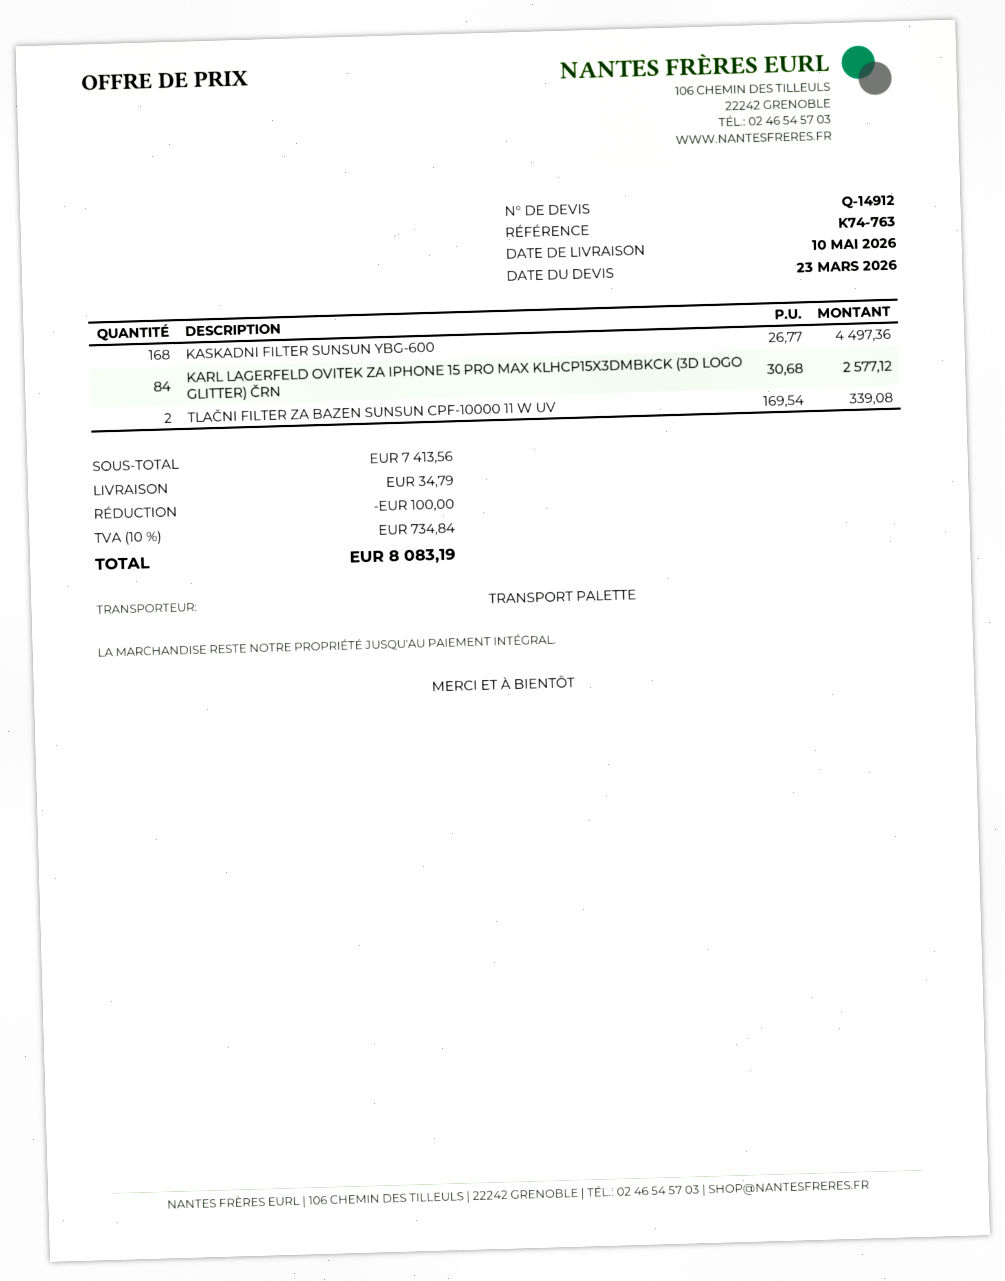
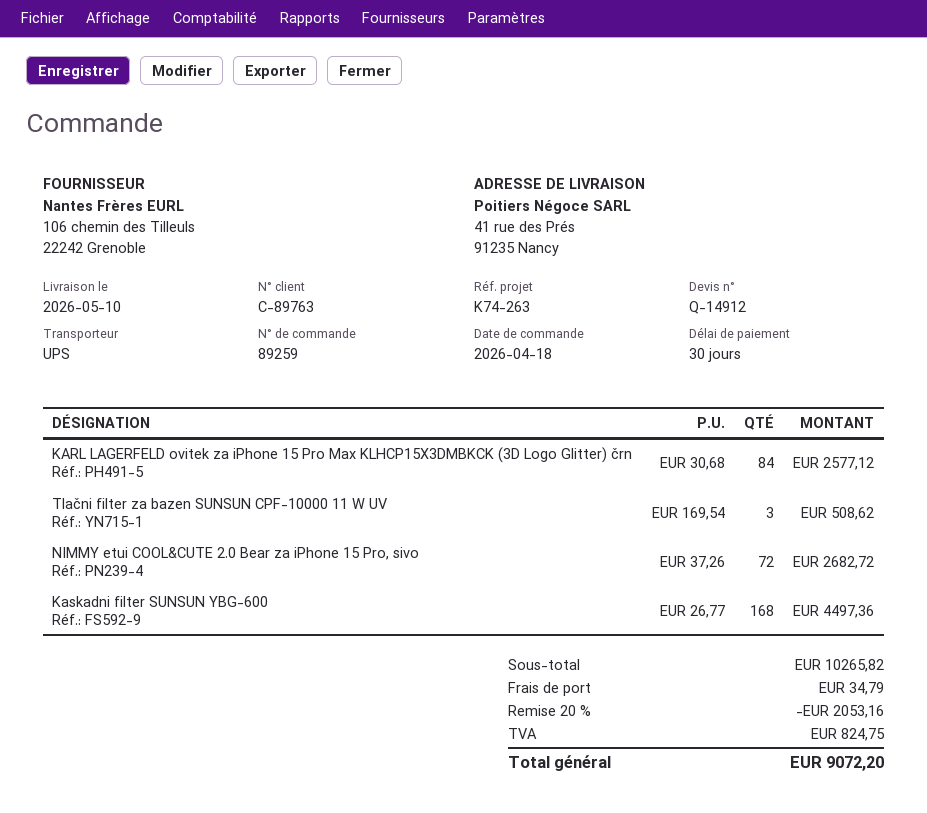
reference: K74-763 -> K74-263
shipping method: pallet freight -> UPS
TLAČNI FILTER ZA BAZEN SUNSUN CPF-10000 11 W UV: 2 x 169.54 = 339.08 -> 3 x 169.54 = 508.62
NIMMY etui COOL&CUTE 2.0 Bear za iPhone 15 Pro, sivo: none -> 72 x 37.26 = 2682.72
subtotal: 7413.56 -> 10265.82
discount: 100.00 -> 2053.16
tax: 734.84 -> 824.75
total: 8083.19 -> 9072.20

